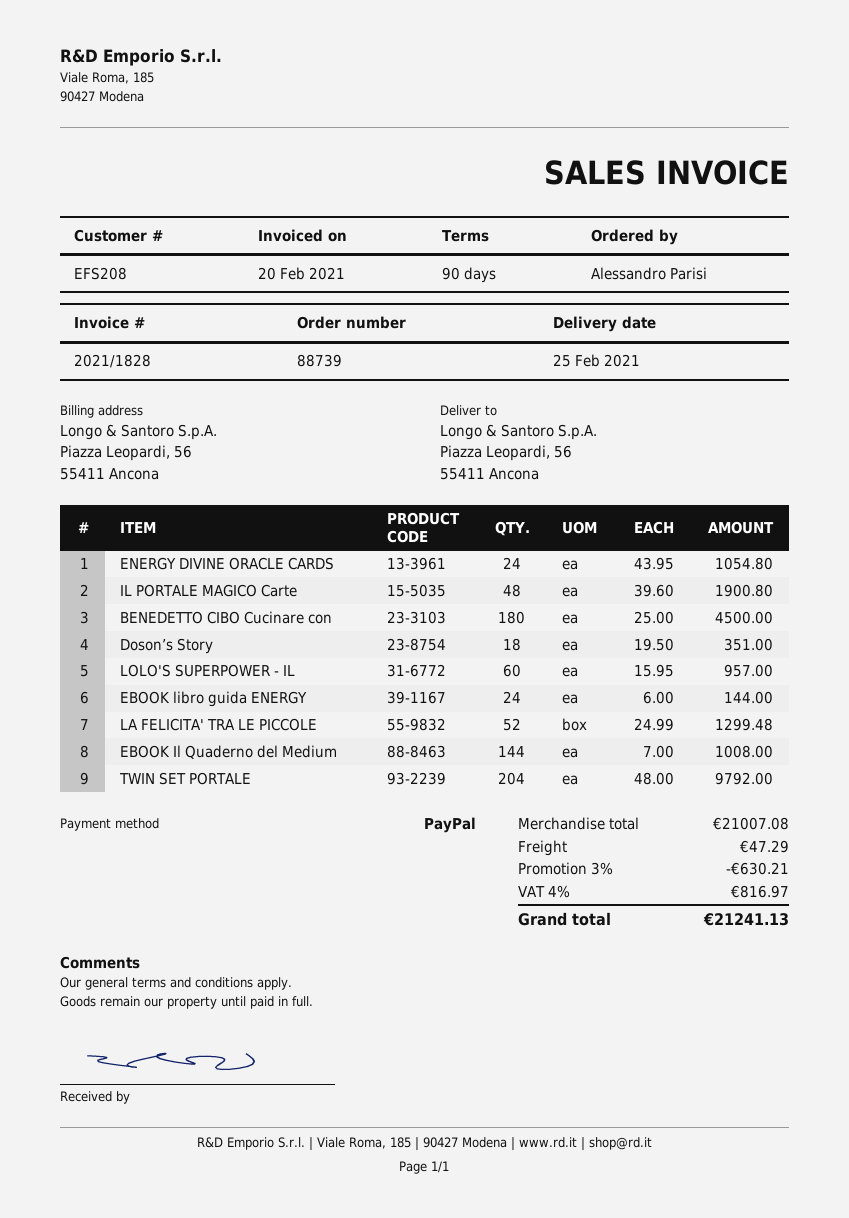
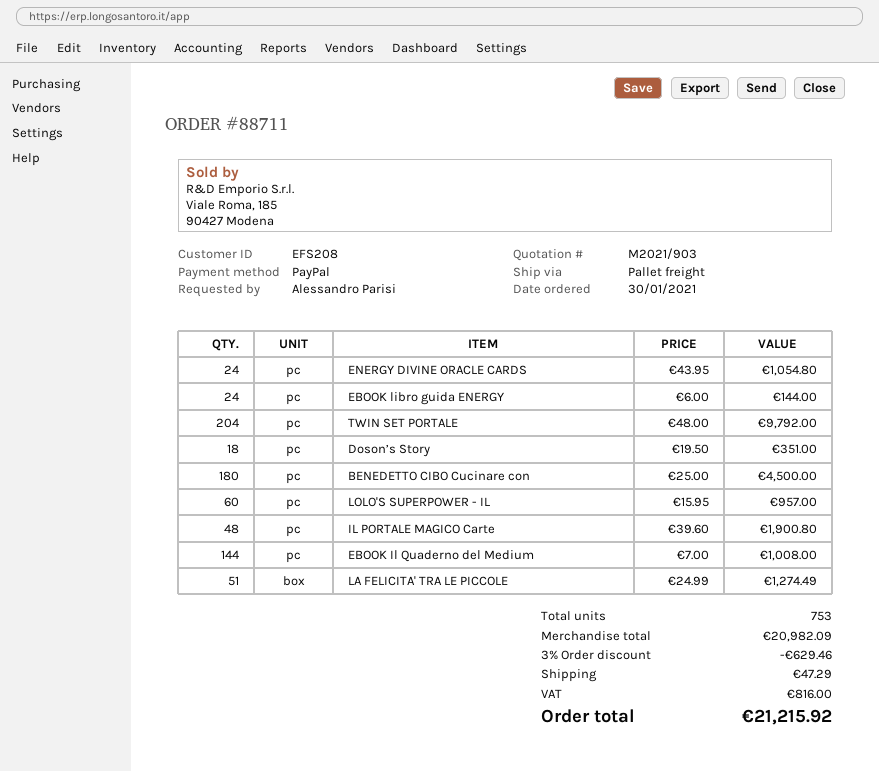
order number: 88739 -> 88711
LA FELICITA' TRA LE PICCOLE: 52 x 24.99 = 1299.48 -> 51 x 24.99 = 1274.49
subtotal: 21007.08 -> 20982.09
discount: 3% = 630.21 -> 3% = 629.46
tax: 816.97 -> 816.00
total: 21241.13 -> 21215.92

